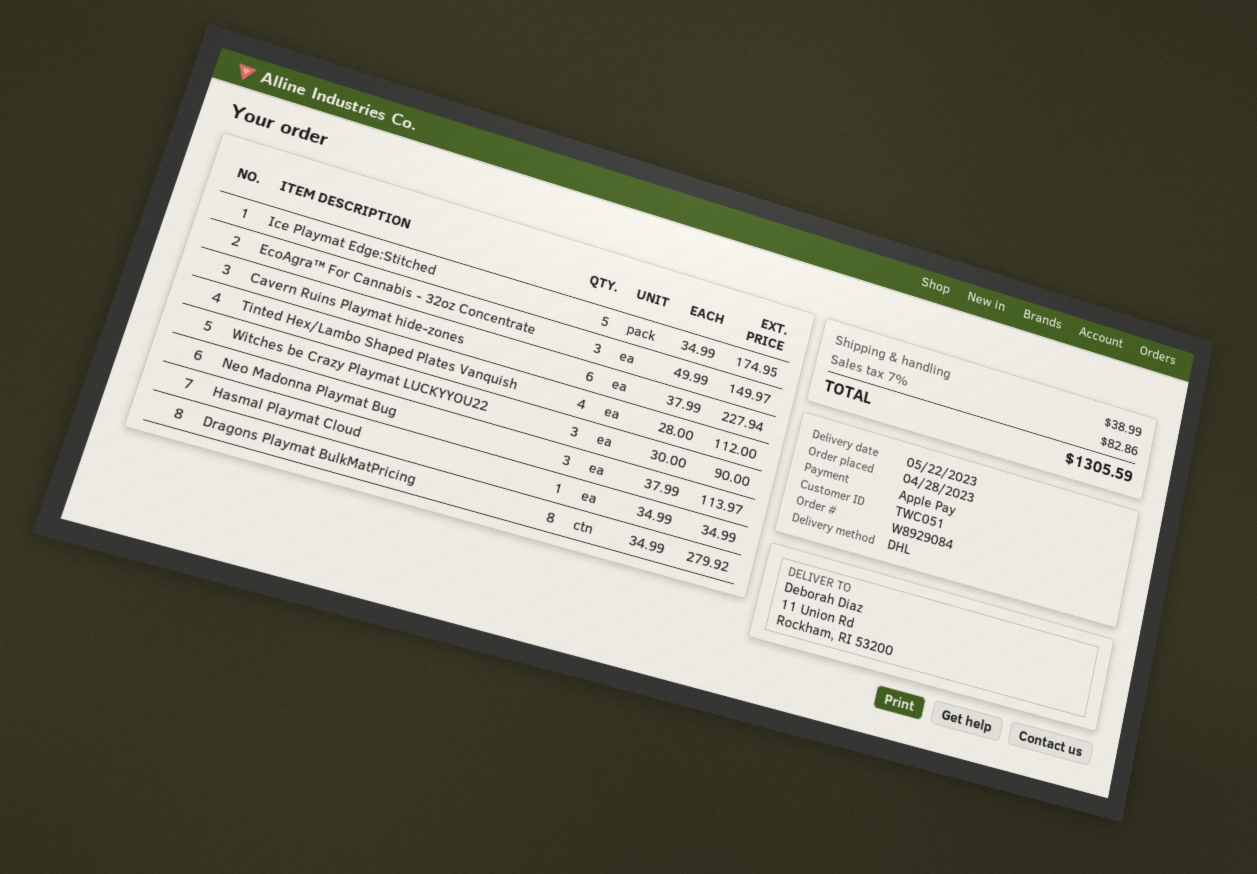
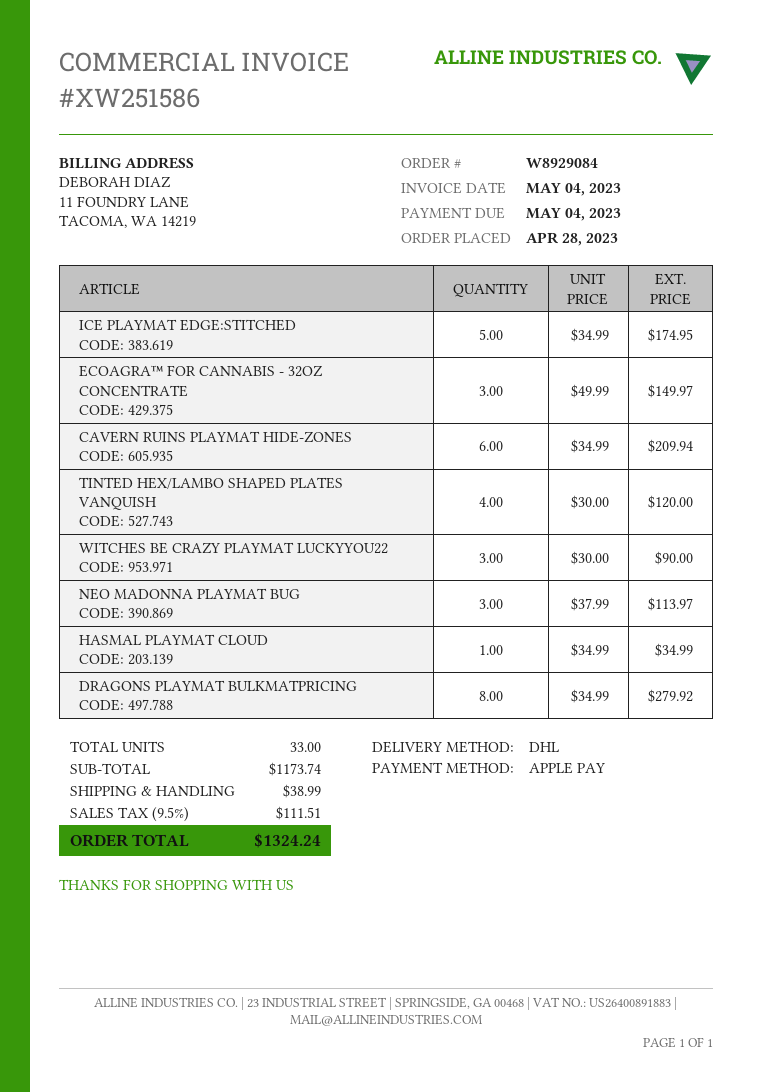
Cavern Ruins Playmat hide-zones: 6 x 37.99 = 227.94 -> 6 x 34.99 = 209.94
Tinted Hex/Lambo Shaped Plates Vanquish: 4 x 28.00 = 112.00 -> 4 x 30.00 = 120.00
tax: 7% = 82.86 -> 9.5% = 111.51
total: 1305.59 -> 1324.24

